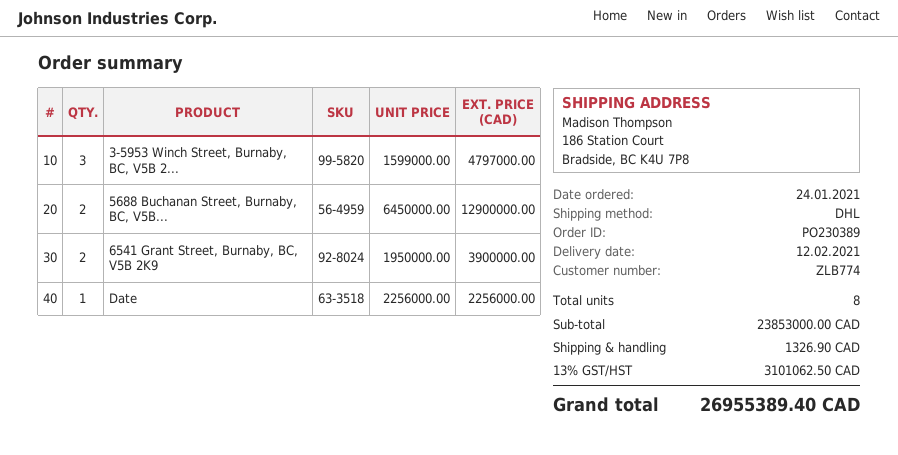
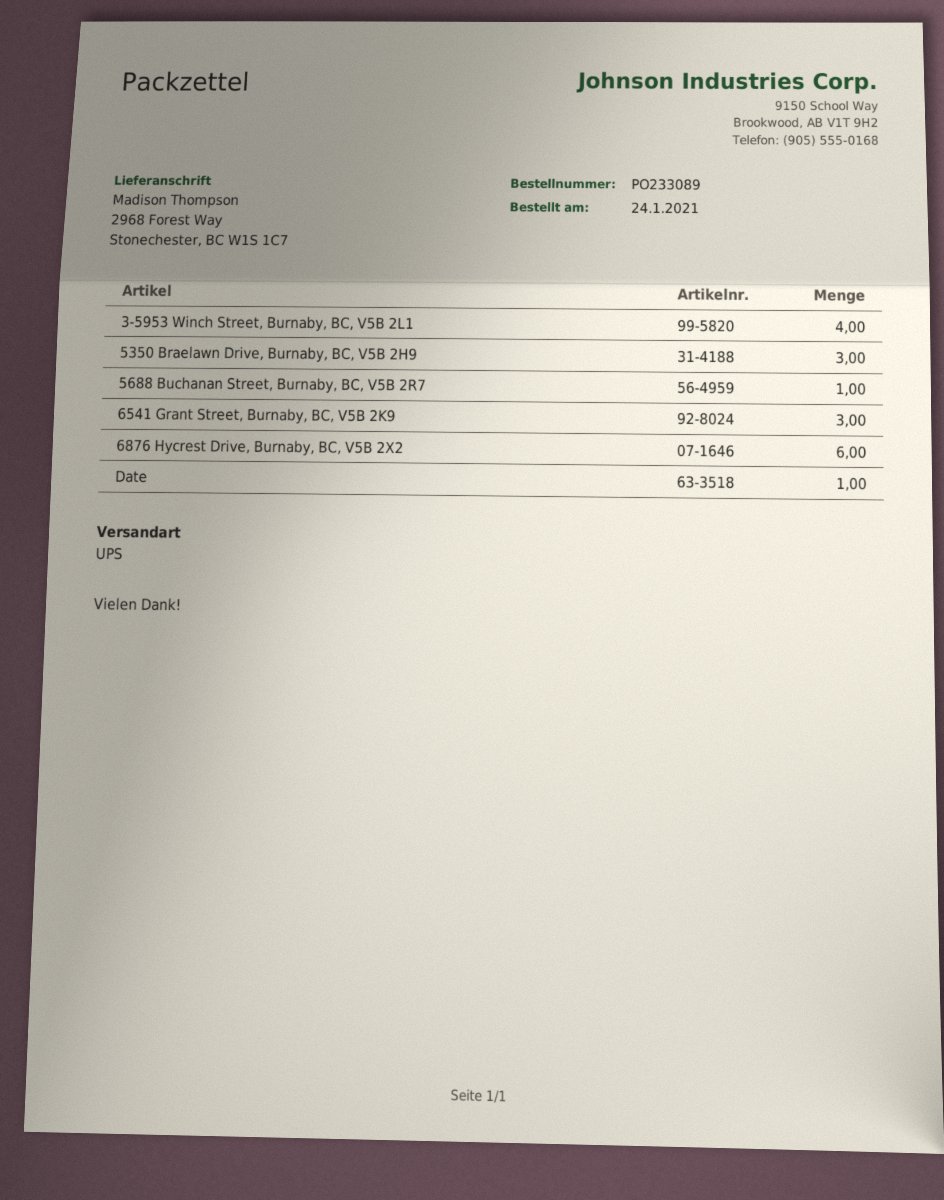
order number: PO230389 -> PO233089
shipping method: DHL -> UPS
ship to: 186 Station Court, Bradside, BC K4U 7P8 -> 2968 Forest Way, Stonechester, BC W1S 1C7
3-5953 Winch Street, Burnaby, BC, V5B 2...: 3 -> 4
5688 Buchanan Street, Burnaby, BC, V5B...: 2 -> 1
6541 Grant Street, Burnaby, BC, V5B 2K9: 2 -> 3
5350 Braelawn Drive, Burnaby, BC, V5B 2H9: none -> 3
6876 Hycrest Drive, Burnaby, BC, V5B 2X2: none -> 6

